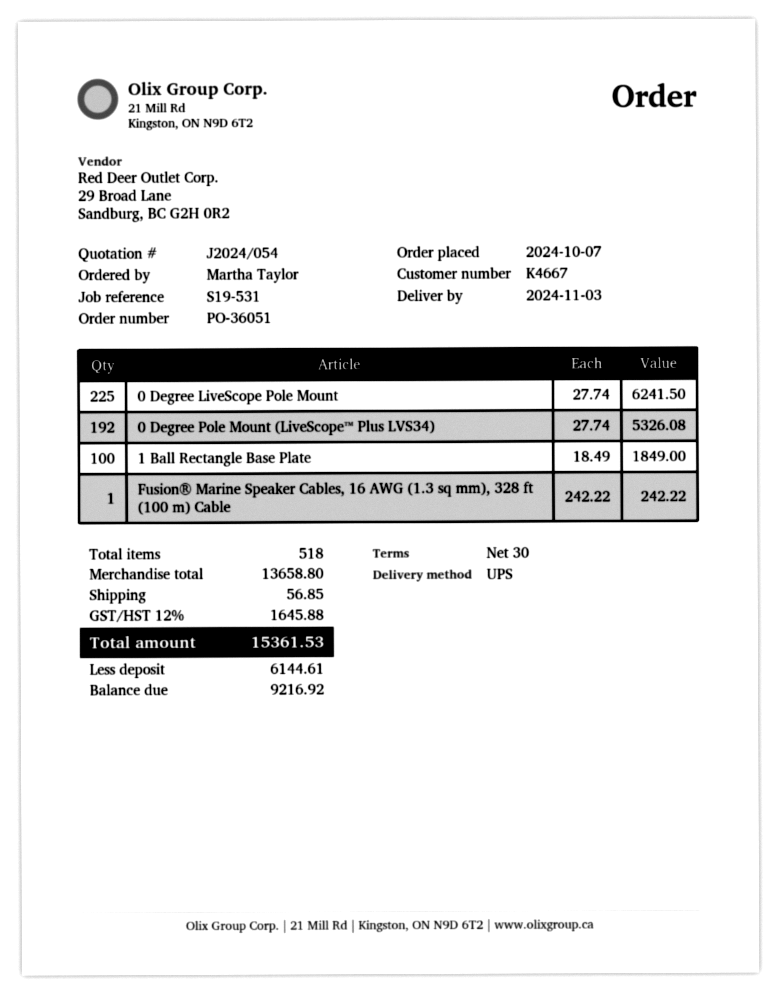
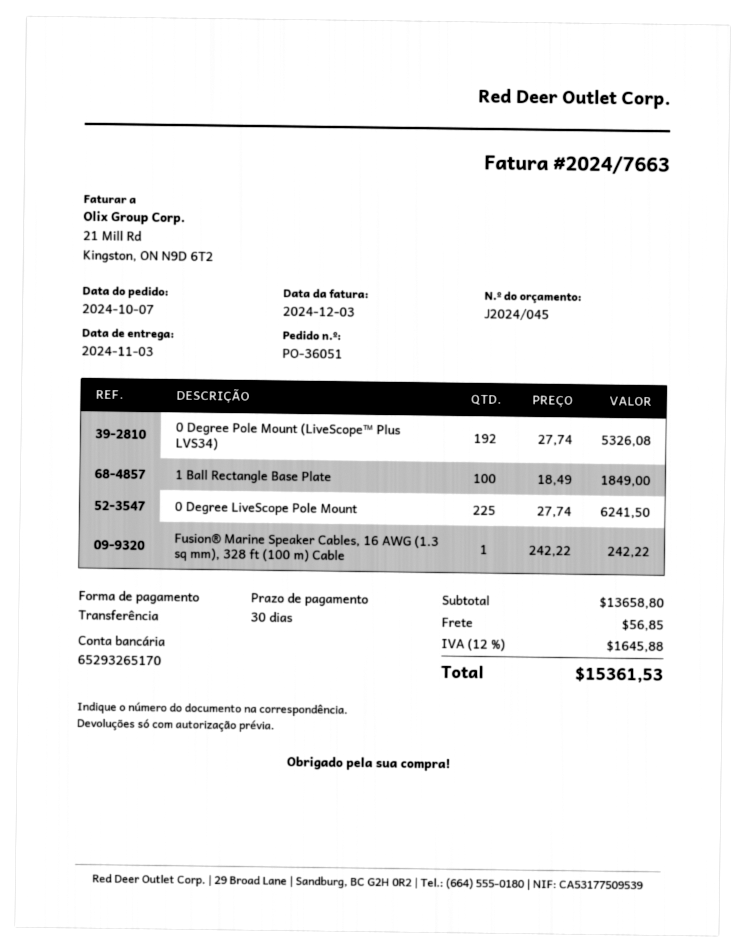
quote number: J2024/054 -> J2024/045

